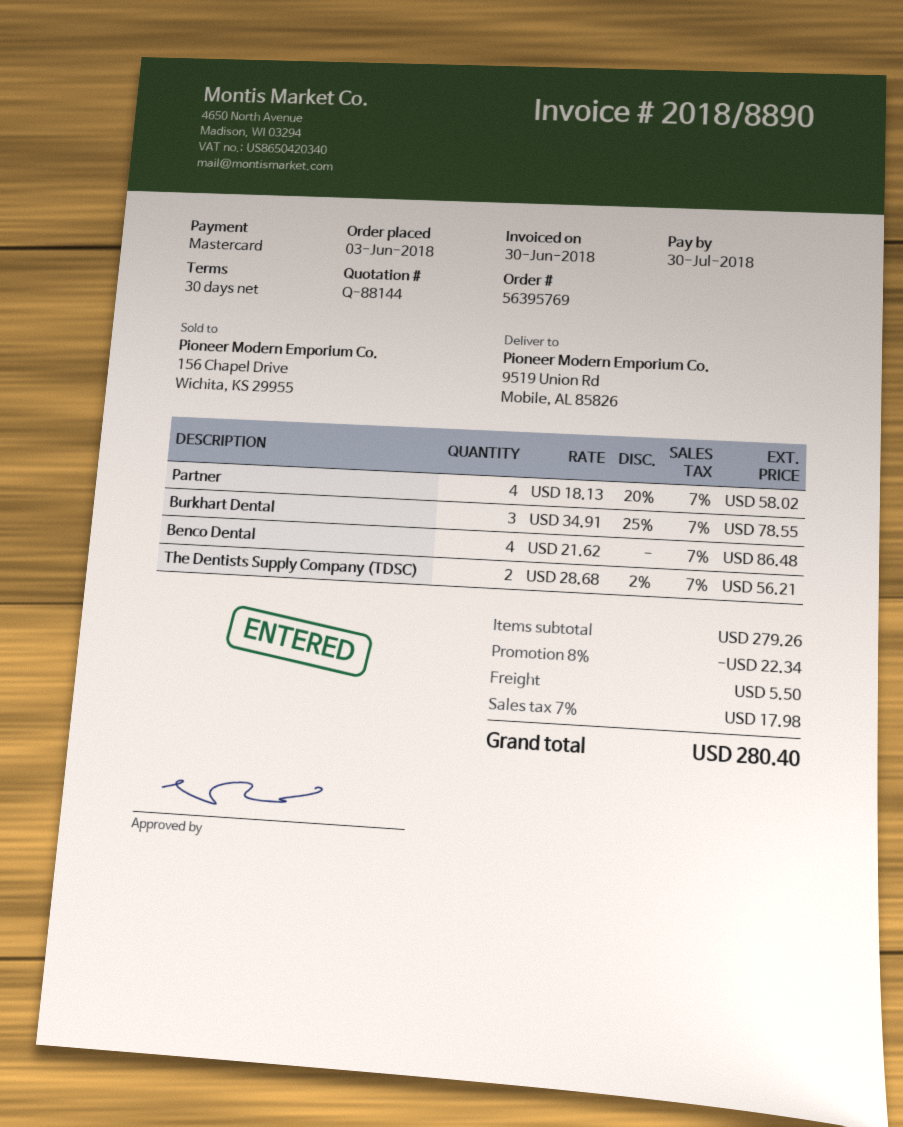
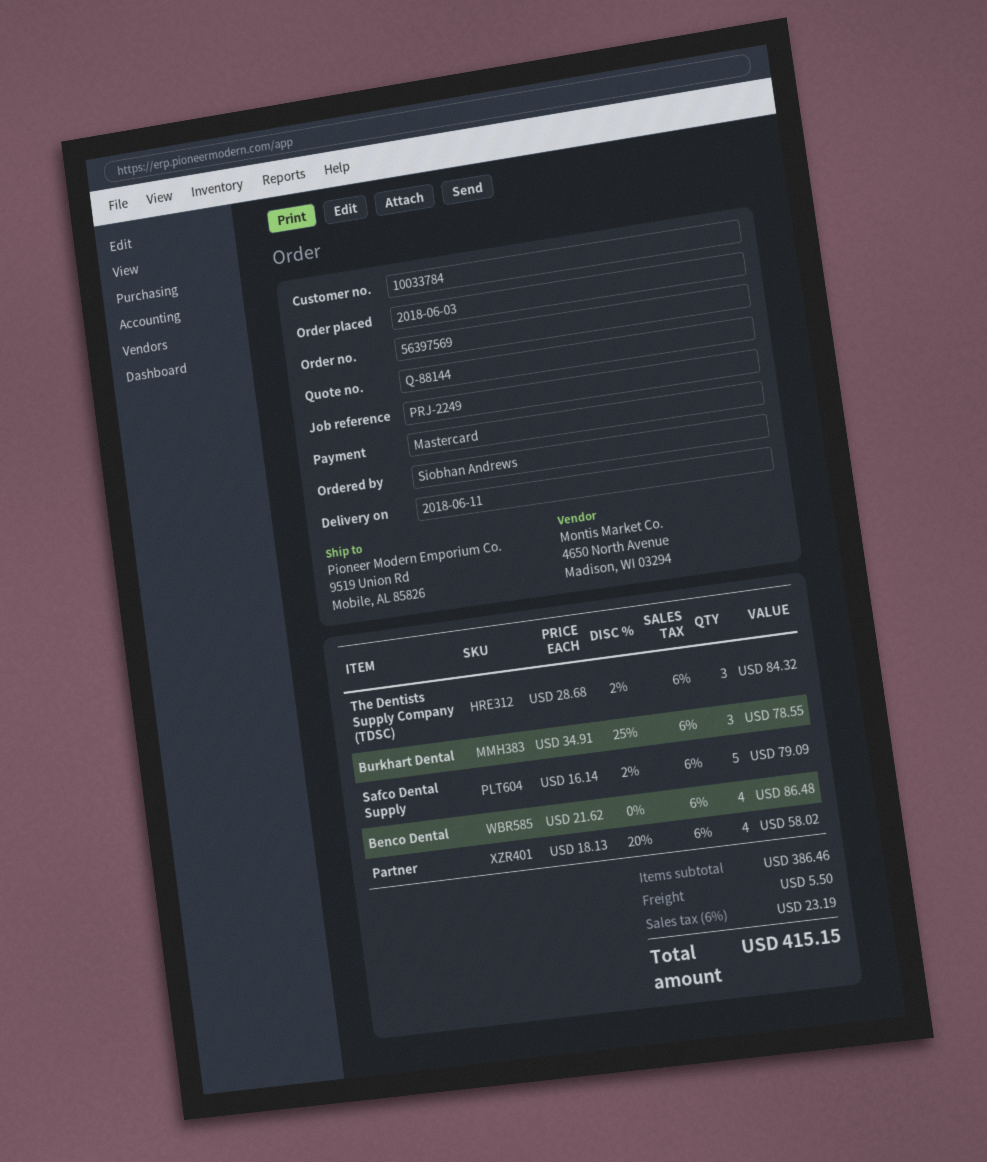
order number: 56395769 -> 56397569
The Dentists Supply Company (TDSC): 2 x 28.68 - 2% = 56.21 -> 3 x 28.68 - 2% = 84.32
Safco Dental Supply: none -> 5 x 16.14 - 2% = 79.09
subtotal: 279.26 -> 386.46
discount: 8% = 22.34 -> none
tax: 7% = 17.98 -> 6% = 23.19
total: 280.40 -> 415.15

